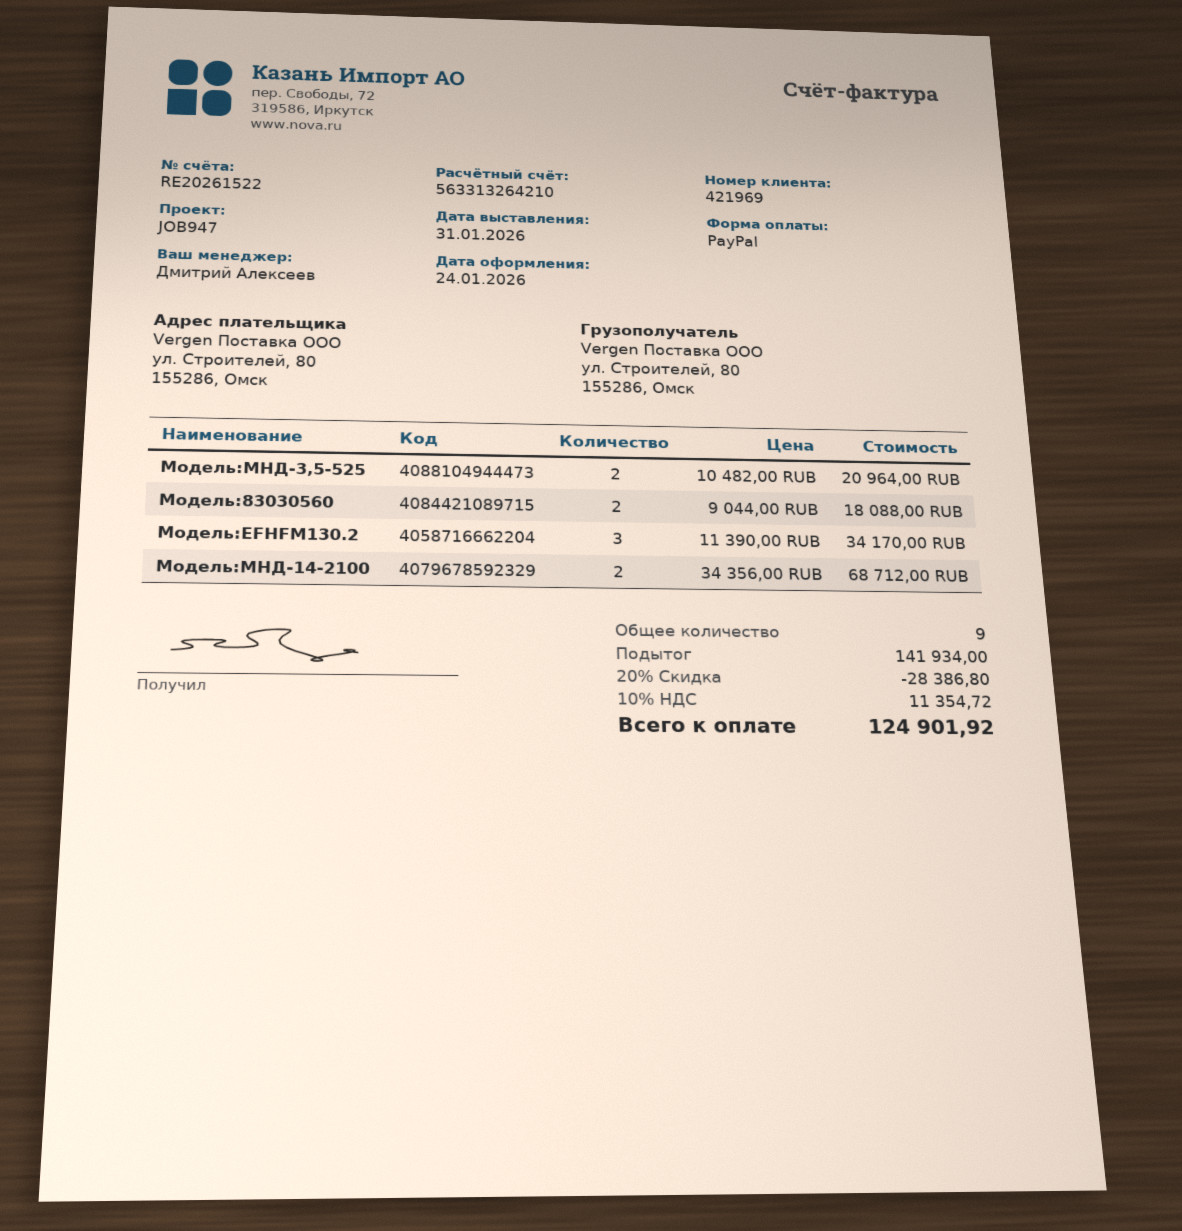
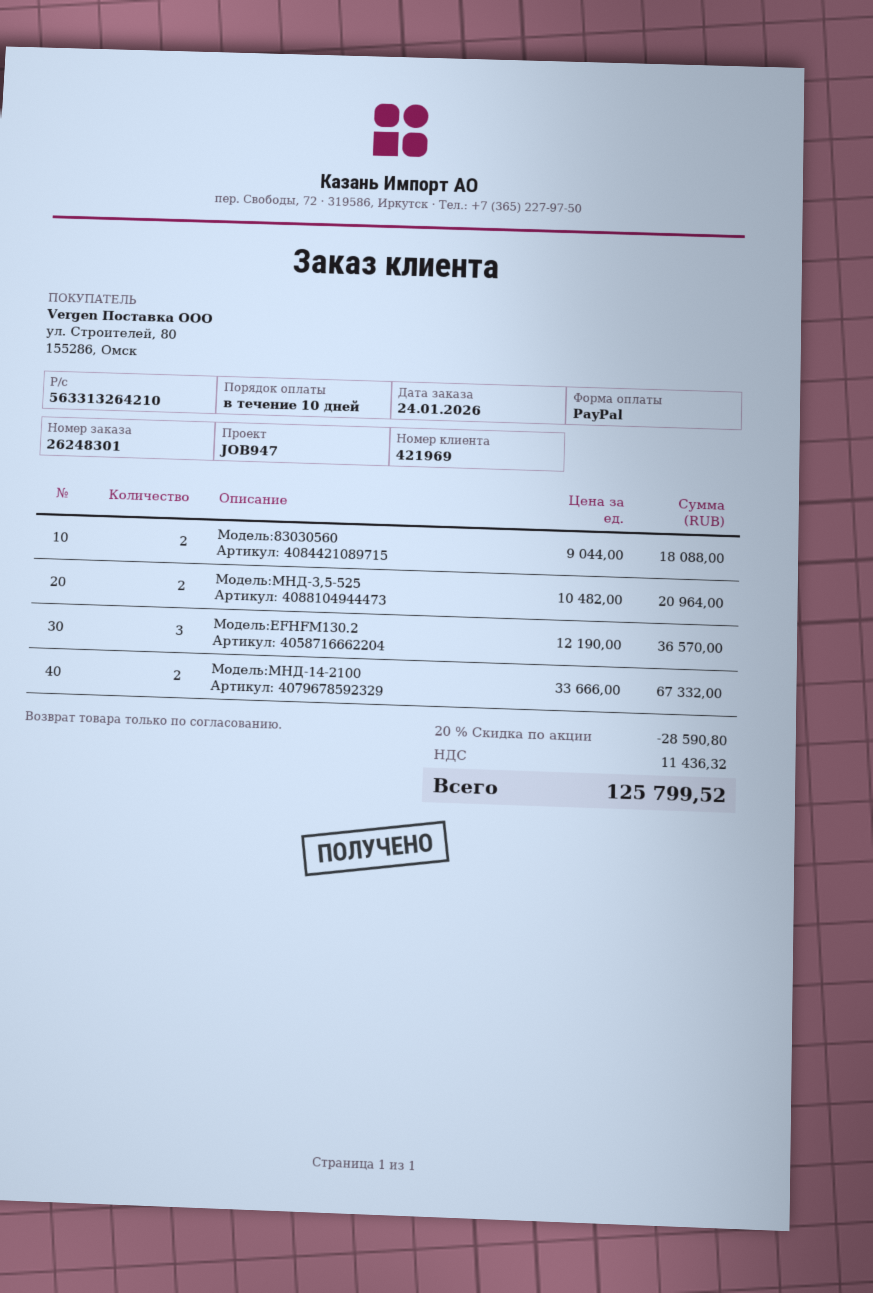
Модель:EFHFM130.2: 3 x 11390.00 = 34170.00 -> 3 x 12190.00 = 36570.00
Модель:МНД-14-2100: 2 x 34356.00 = 68712.00 -> 2 x 33666.00 = 67332.00
discount: 20% = 28386.80 -> 20% = 28590.80
tax: 11354.72 -> 11436.32
total: 124901.92 -> 125799.52

